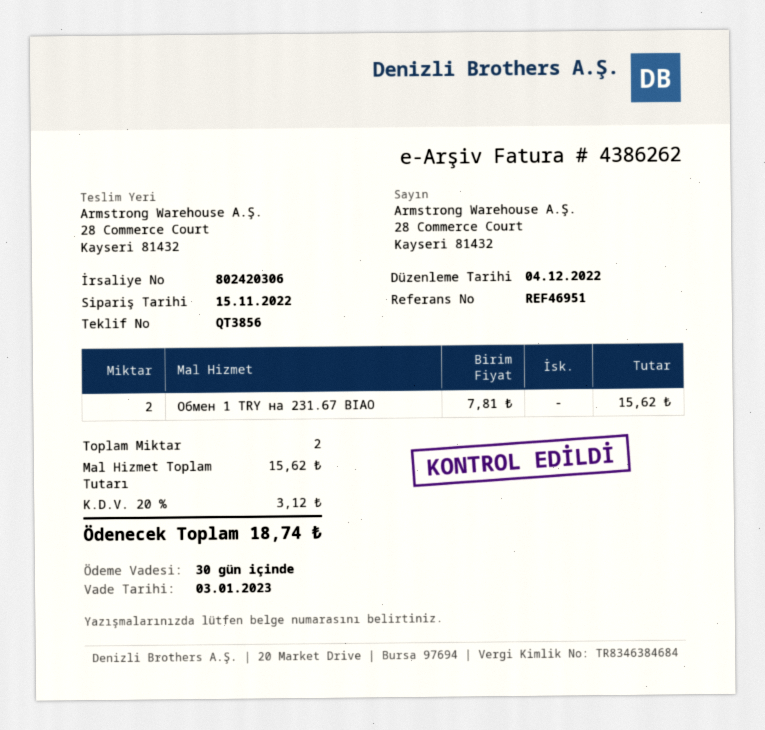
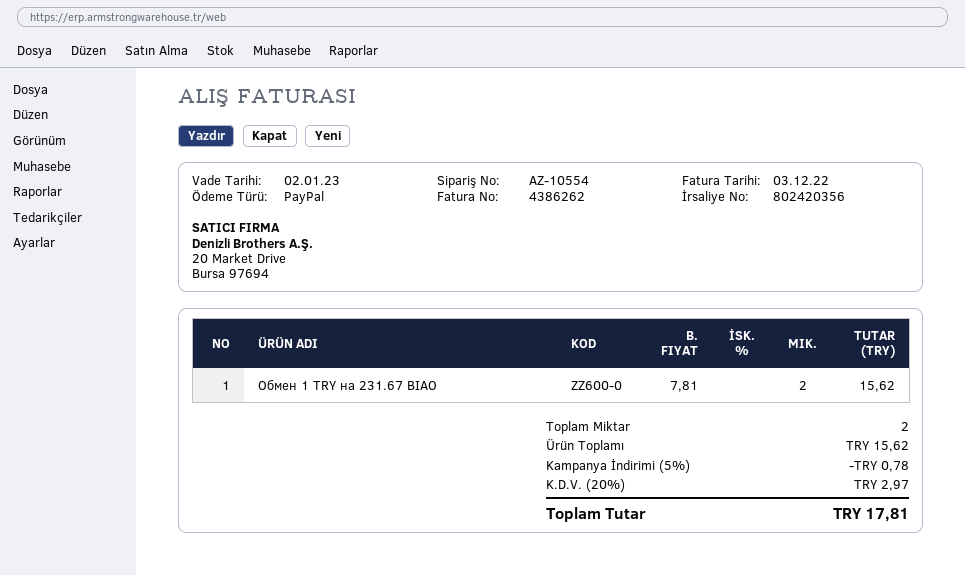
delivery note number: 802420306 -> 802420356
invoice date: 2022-12-04 -> 2022-12-03
due date: 2023-01-03 -> 2023-01-02
discount: none -> 5% = 0.78
tax: 20% = 3.12 -> 20% = 2.97
total: 18.74 -> 17.81

